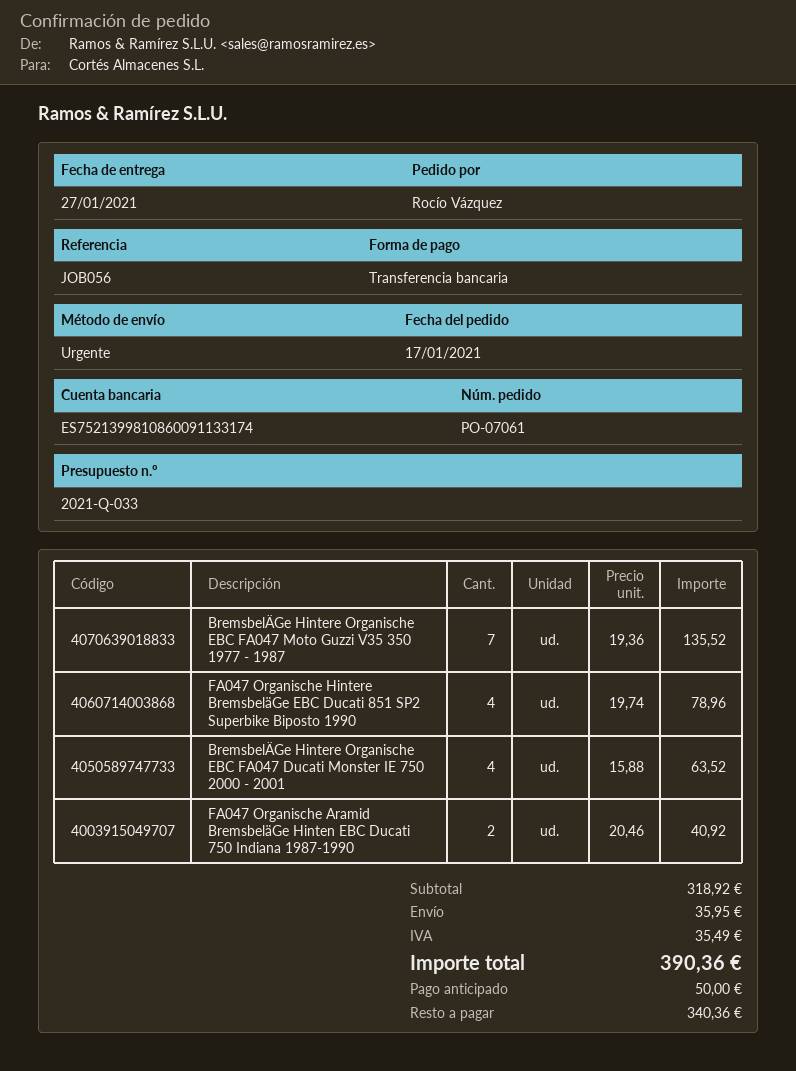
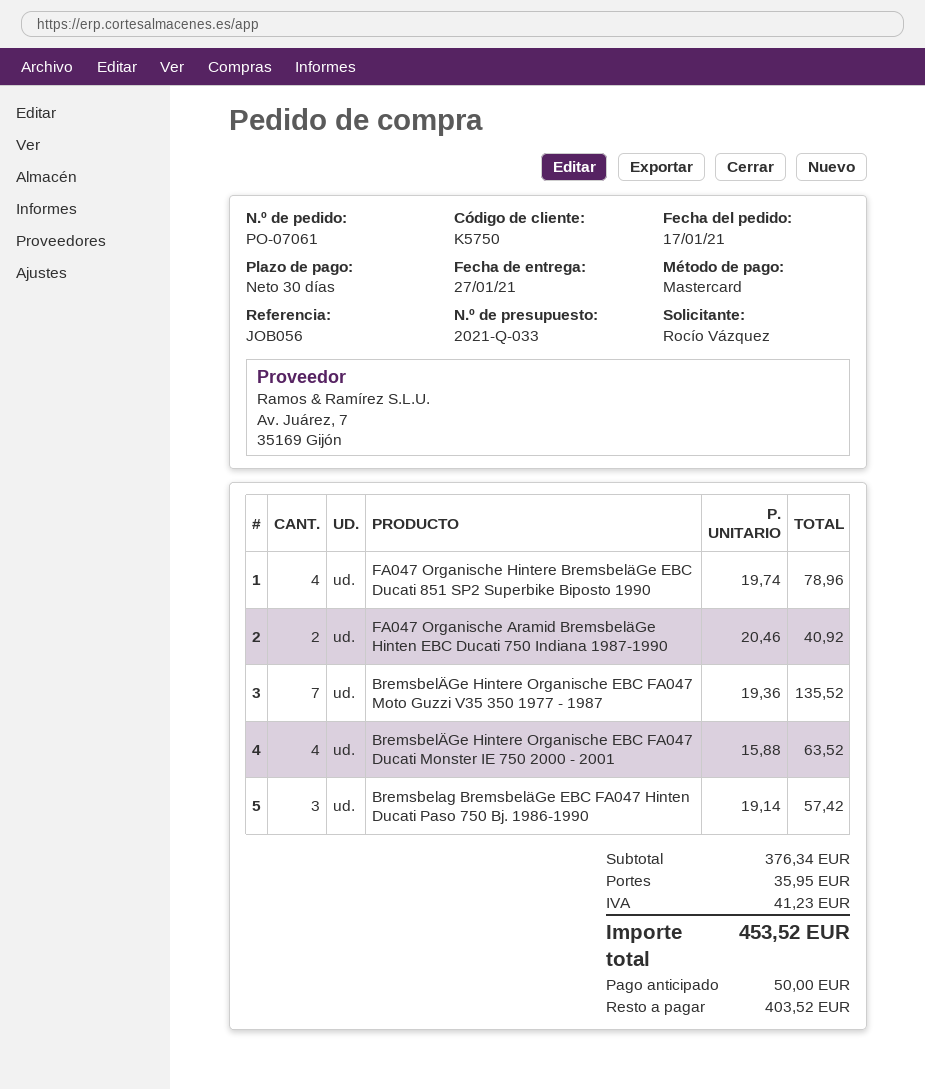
payment method: bank transfer -> Mastercard
Bremsbelag BremsbeläGe EBC FA047 Hinten Ducati Paso 750 Bj. 1986-1990: none -> 3 x 19.14 = 57.42
subtotal: 318.92 -> 376.34
tax: 35.49 -> 41.23
total: 390.36 -> 453.52
balance: 340.36 -> 403.52

